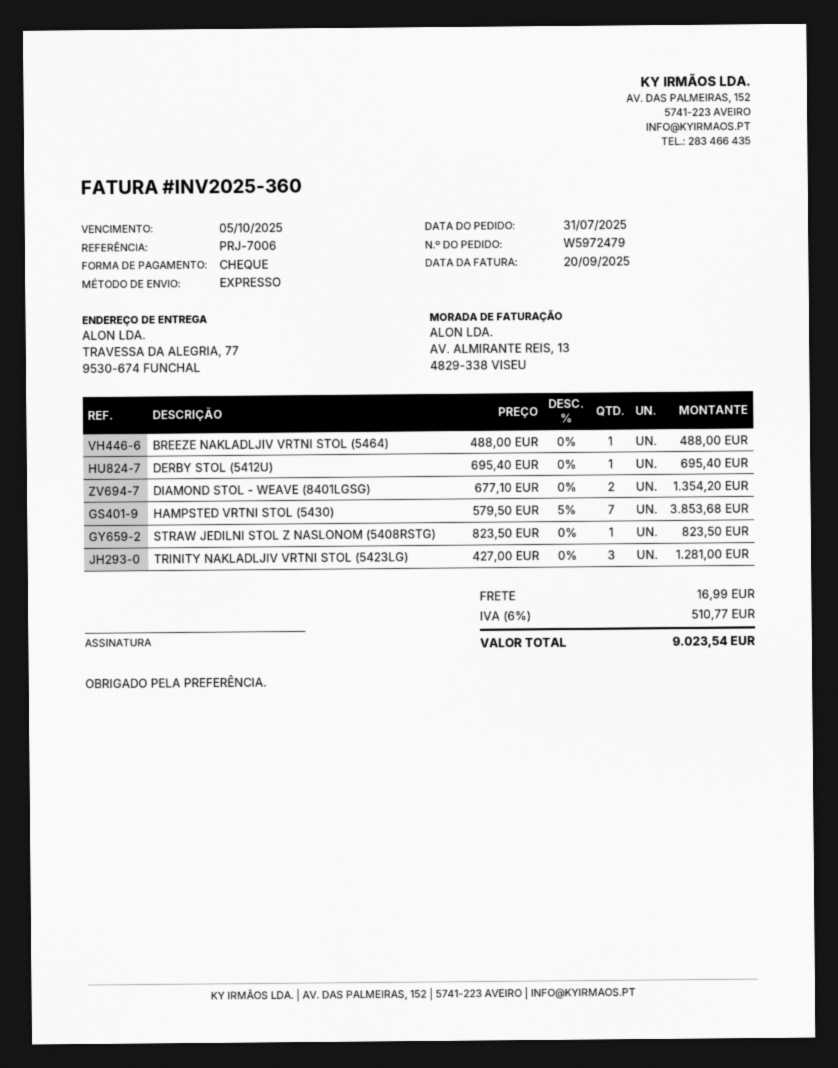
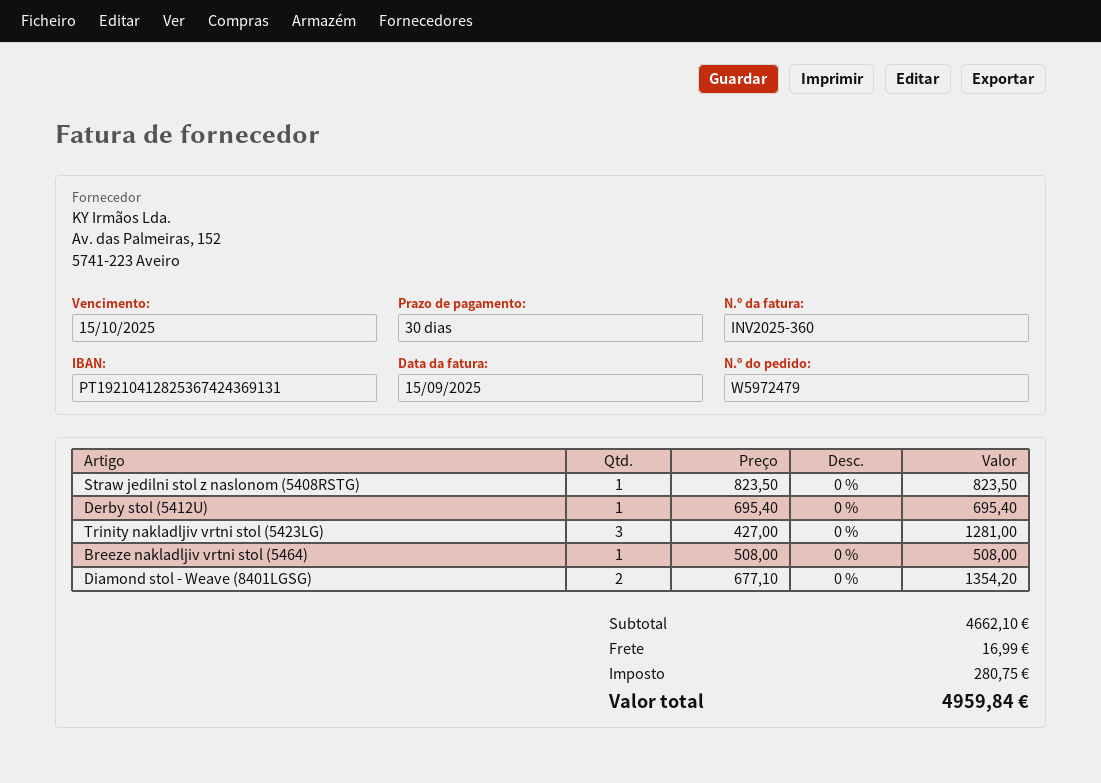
invoice date: 2025-09-20 -> 2025-09-15
due date: 2025-10-05 -> 2025-10-15
BREEZE NAKLADLJIV VRTNI STOL (5464): 1 x 488.00 = 488.00 -> 1 x 508.00 = 508.00
HAMPSTED VRTNI STOL (5430): 7 x 579.50 - 5% = 3853.68 -> none
tax: 510.77 -> 280.75
total: 9023.54 -> 4959.84

